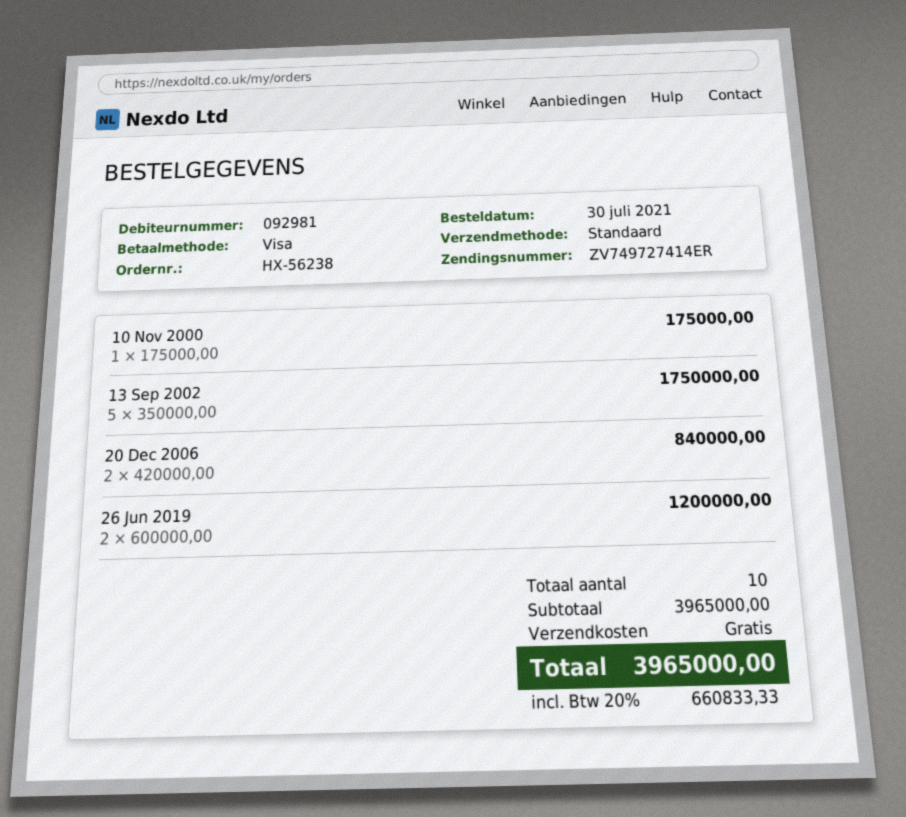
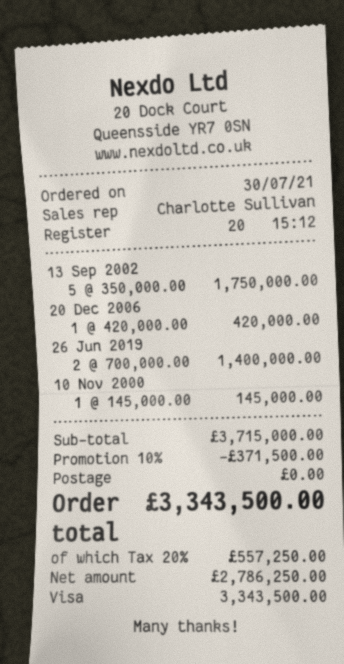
10 Nov 2000: 1 x 175000.00 = 175000.00 -> 1 x 145000.00 = 145000.00
20 Dec 2006: 2 x 420000.00 = 840000.00 -> 1 x 420000.00 = 420000.00
26 Jun 2019: 2 x 600000.00 = 1200000.00 -> 2 x 700000.00 = 1400000.00
subtotal: 3965000.00 -> 3715000.00
discount: none -> 10% = 371500.00
tax: 20% = 660833.33 -> 20% = 557250.00
total: 3965000.00 -> 3343500.00

